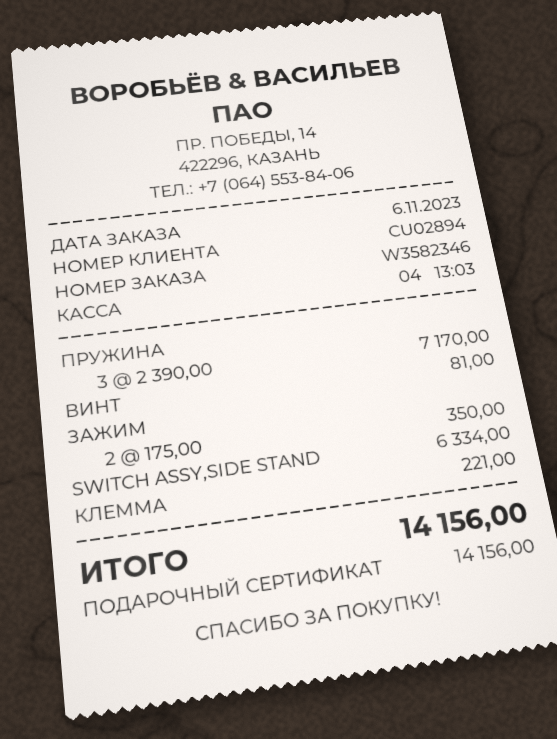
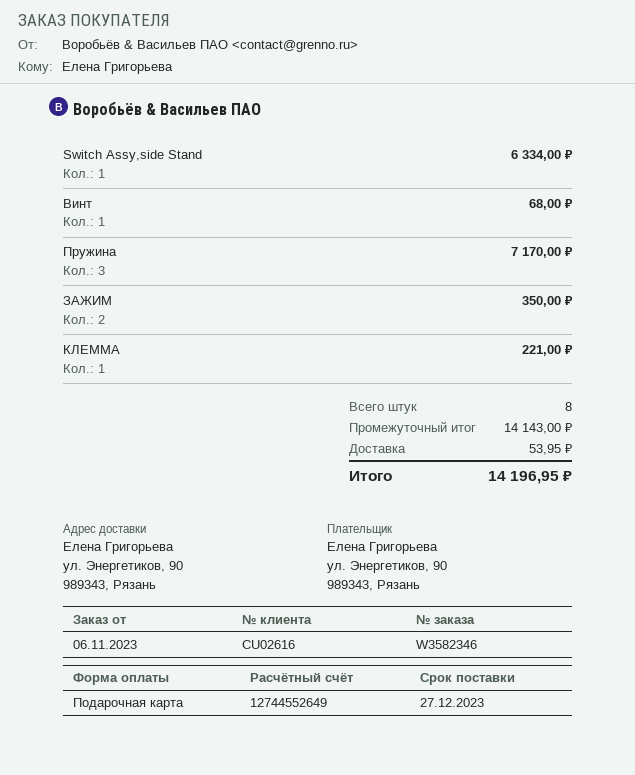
customer number: CU02894 -> CU02616
ВИНТ: 1 for 81.00 -> 1 for 68.00
shipping: none -> 53.95
total: 14156.00 -> 14196.95

